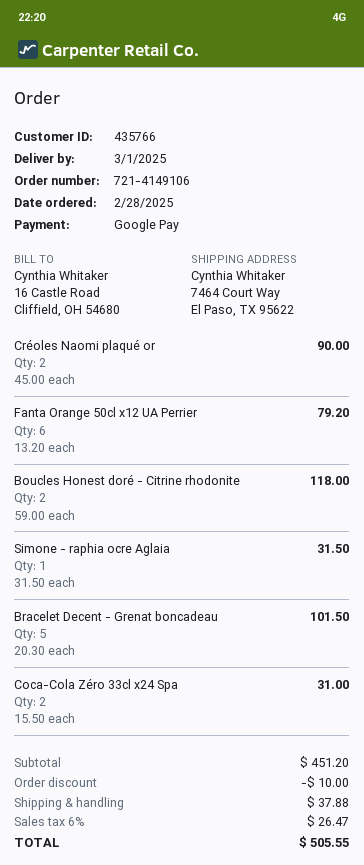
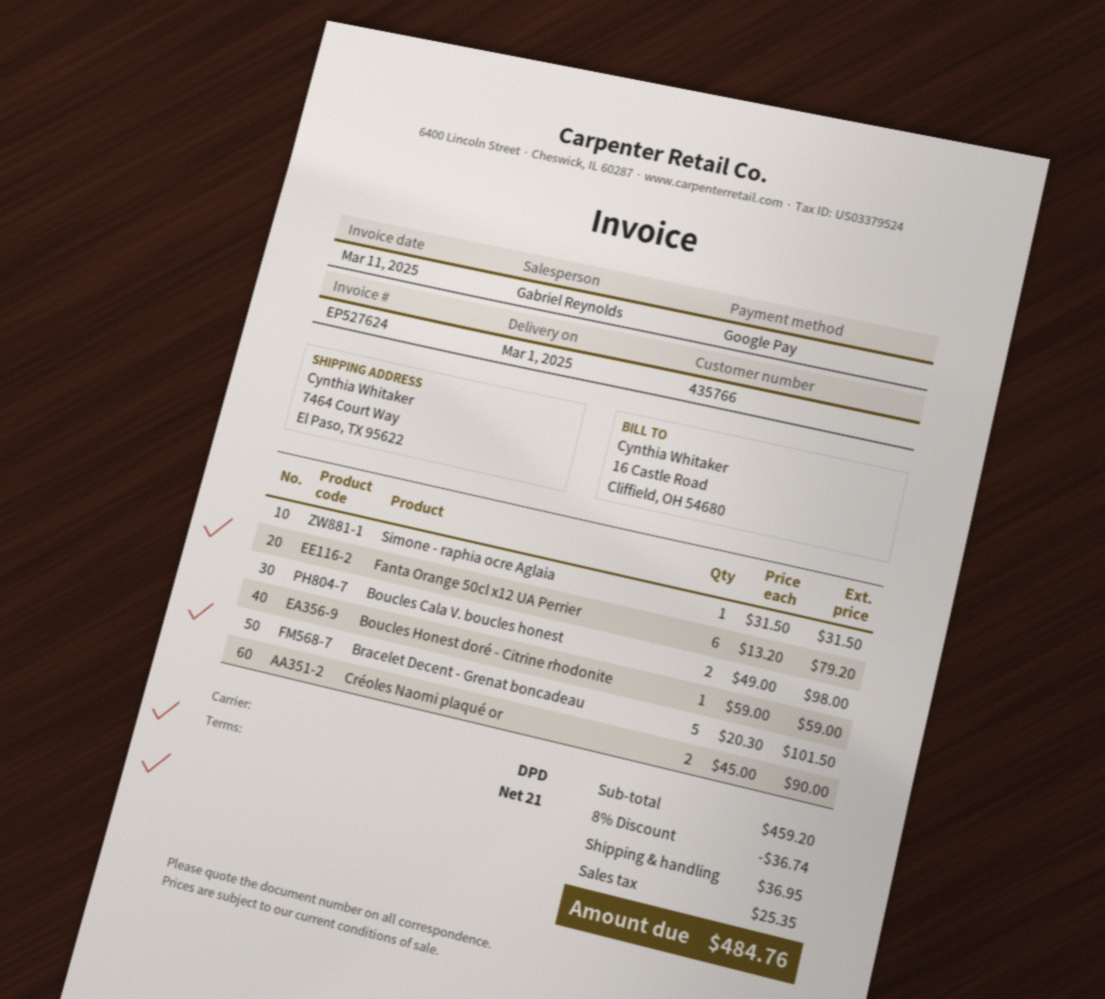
Boucles Honest doré - Citrine rhodonite: 2 x 59.00 = 118.00 -> 1 x 59.00 = 59.00
Coca-Cola Zéro 33cl x24 Spa: 2 x 15.50 = 31.00 -> none
Boucles Cala V. boucles honest: none -> 2 x 49.00 = 98.00
subtotal: 451.20 -> 459.20
discount: 10.00 -> 36.74
shipping: 37.88 -> 36.95
tax: 26.47 -> 25.35
total: 505.55 -> 484.76

